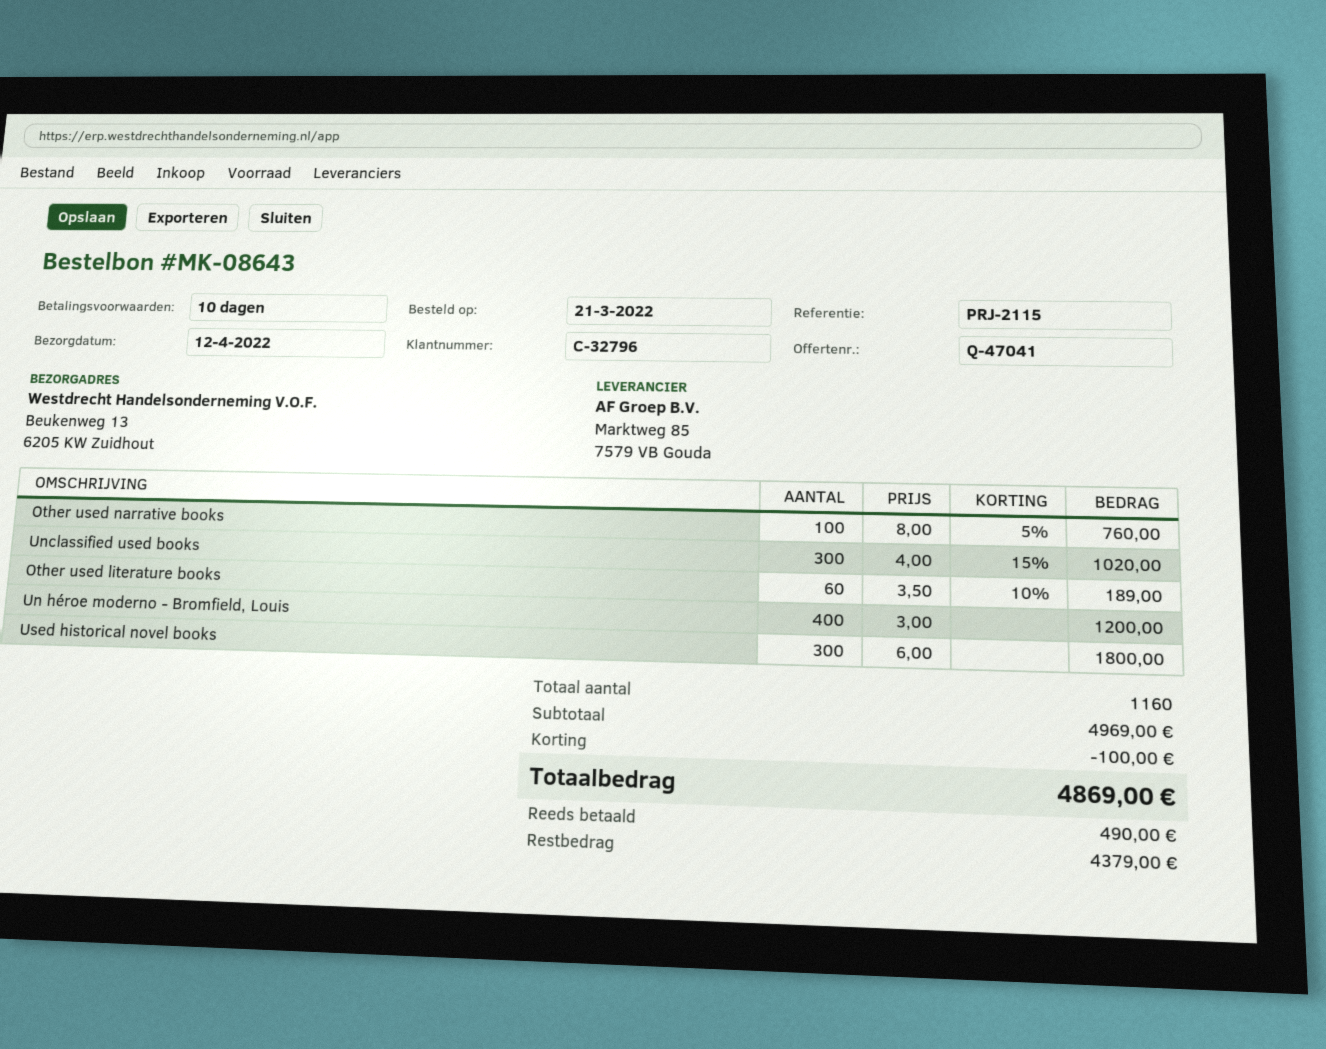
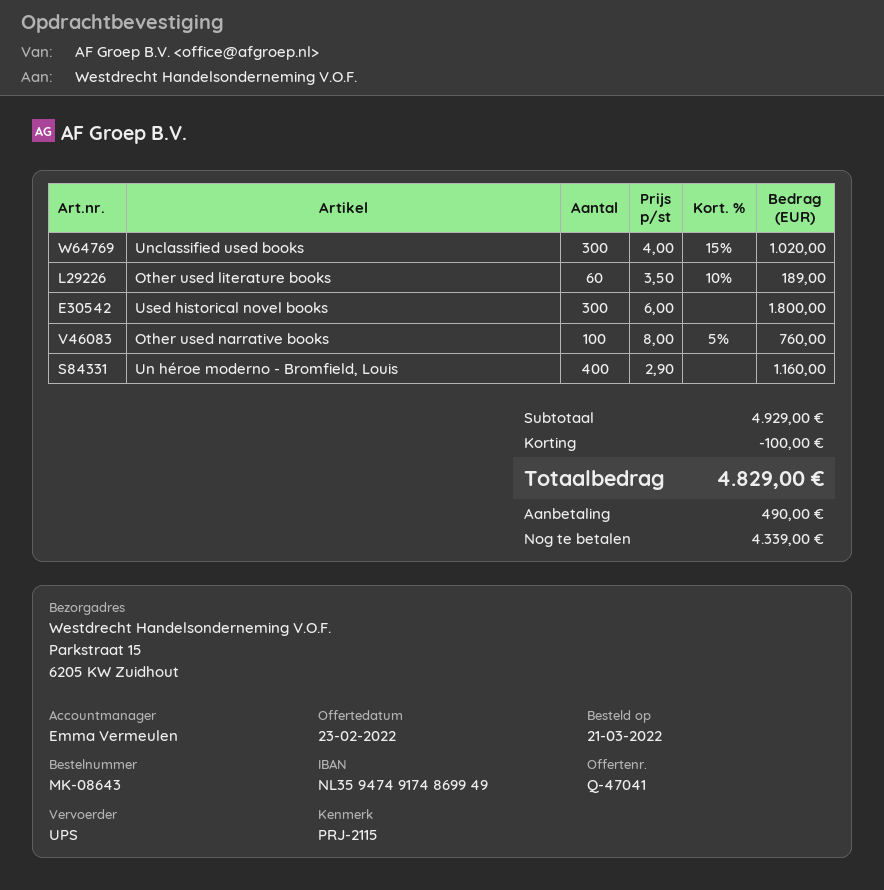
ship to: Beukenweg 13, 6205 KW Zuidhout -> Parkstraat 15, 6205 KW Zuidhout
Un héroe moderno - Bromfield, Louis: 400 x 3.00 = 1200.00 -> 400 x 2.90 = 1160.00
subtotal: 4969.00 -> 4929.00
total: 4869.00 -> 4829.00
balance: 4379.00 -> 4339.00

